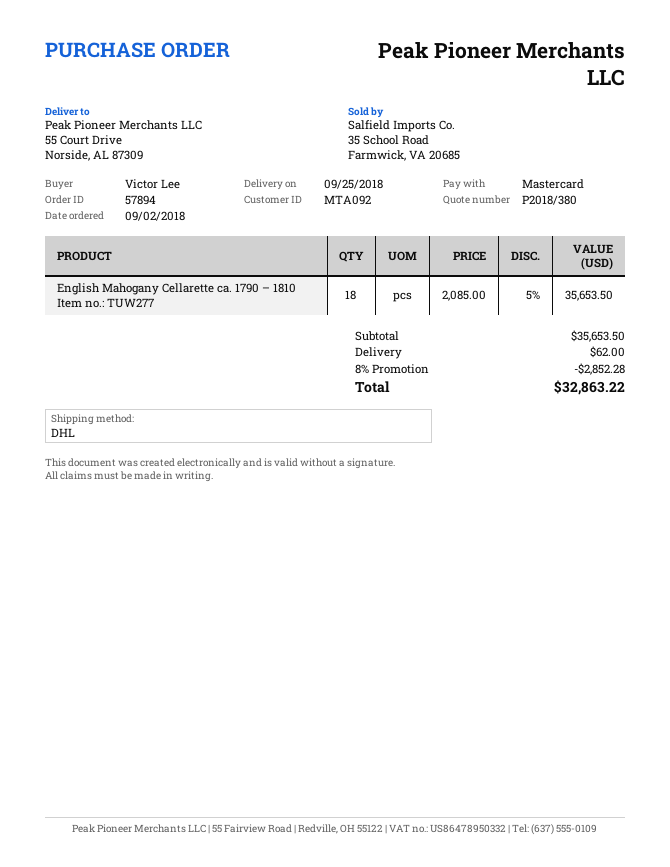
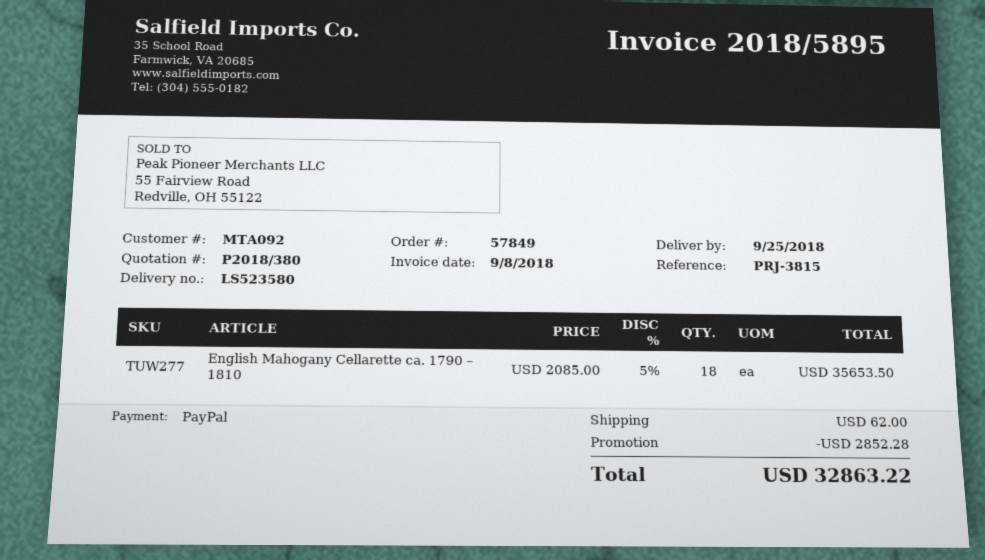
order number: 57894 -> 57849
payment method: Mastercard -> PayPal

